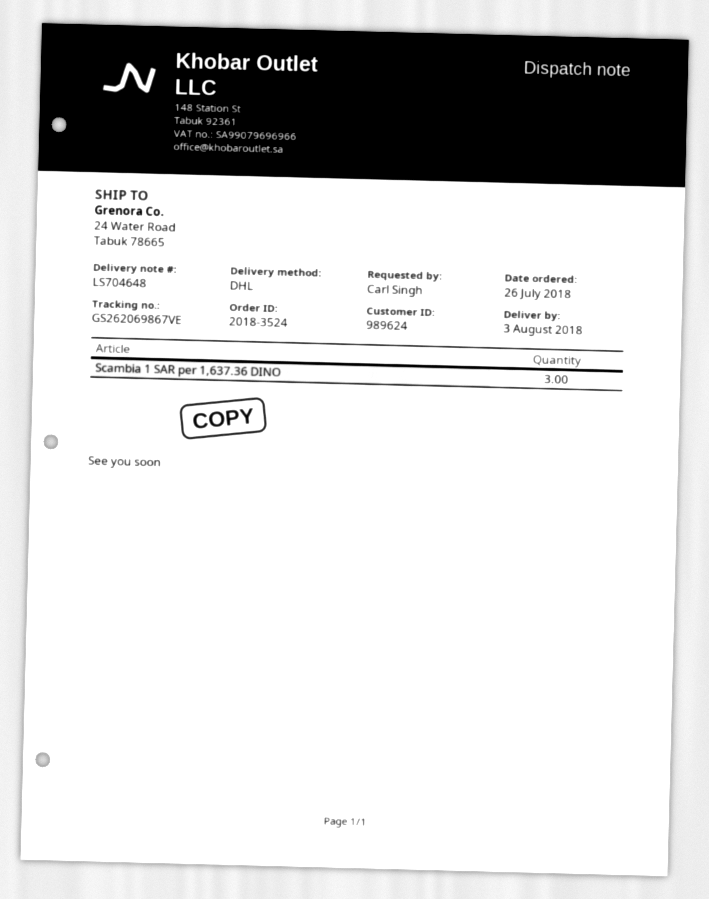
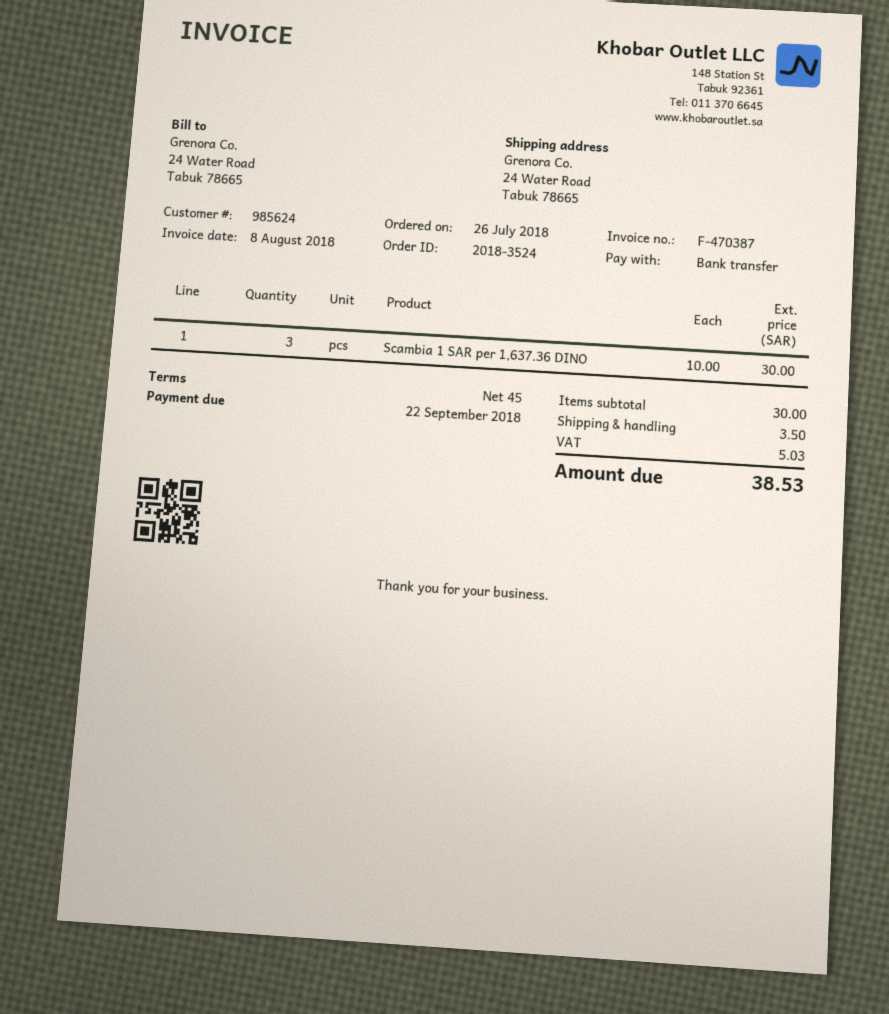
customer number: 989624 -> 985624

